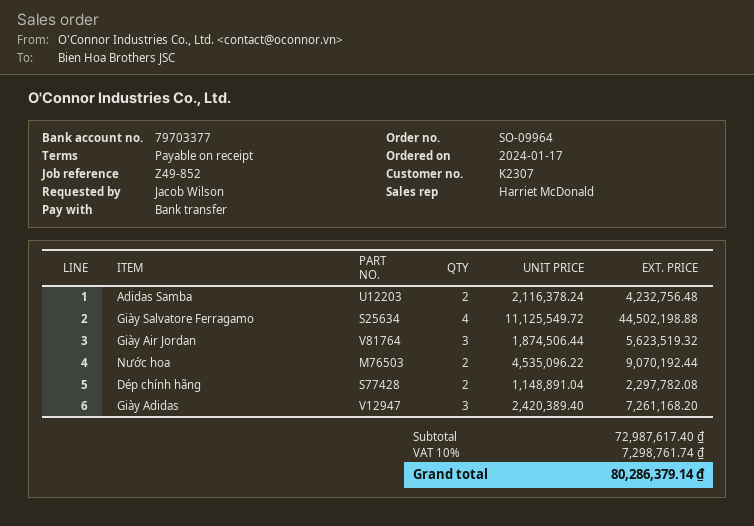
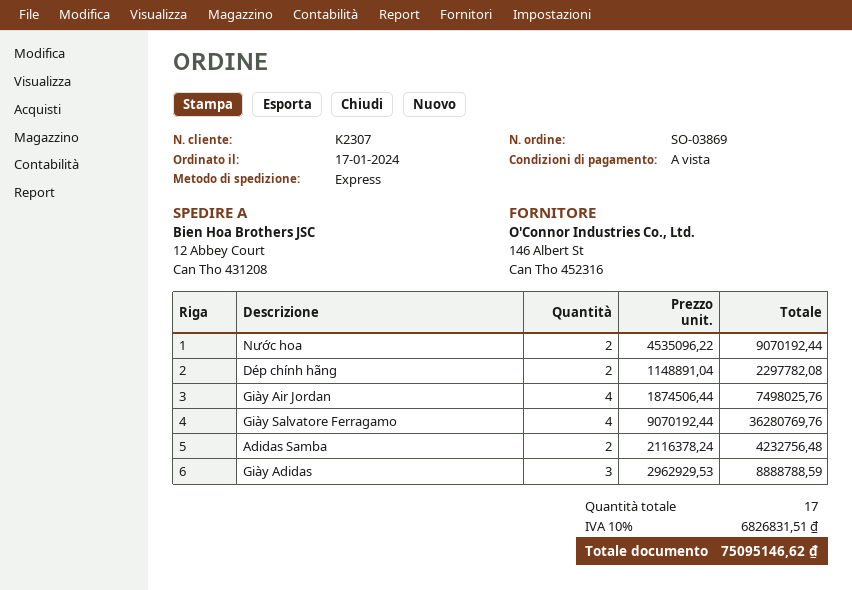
order number: SO-09964 -> SO-03869
Giày Salvatore Ferragamo: 4 x 11125549.72 = 44502198.88 -> 4 x 9070192.44 = 36280769.76
Giày Air Jordan: 3 x 1874506.44 = 5623519.32 -> 4 x 1874506.44 = 7498025.76
Giày Adidas: 3 x 2420389.40 = 7261168.20 -> 3 x 2962929.53 = 8888788.59
tax: 10% = 7298761.74 -> 10% = 6826831.51
total: 80286379.14 -> 75095146.62

